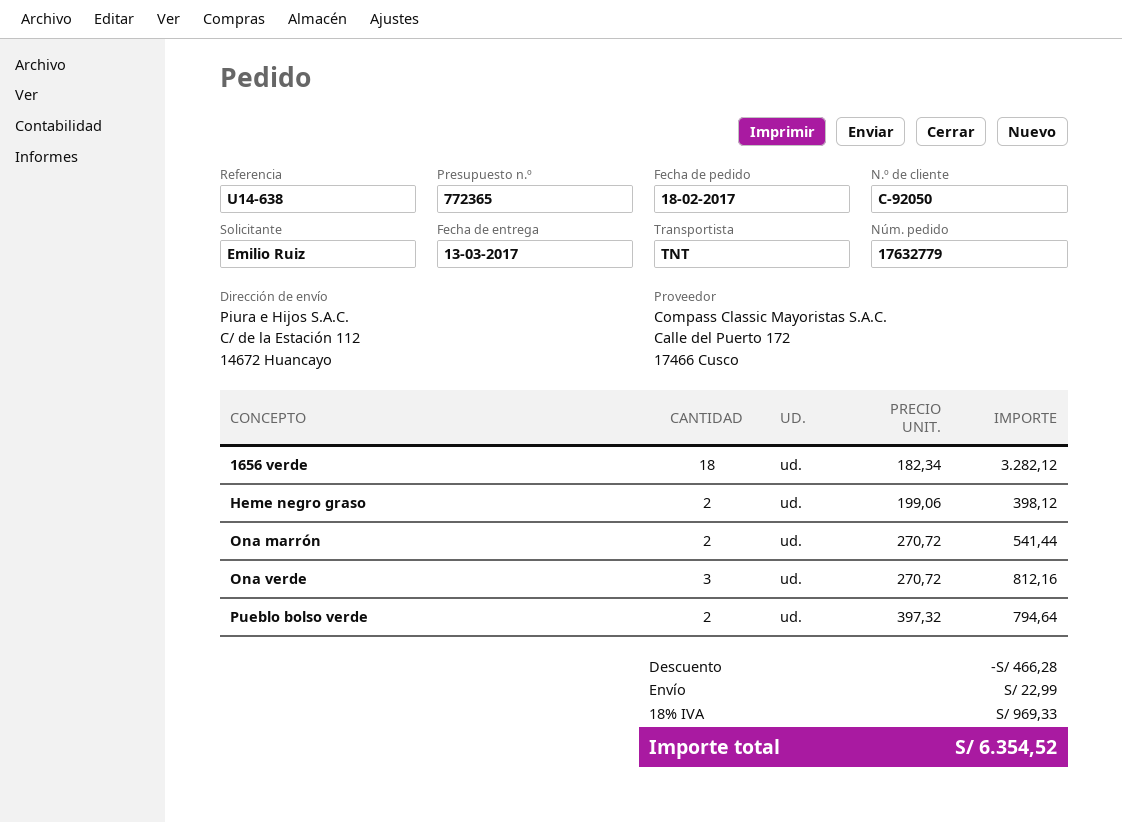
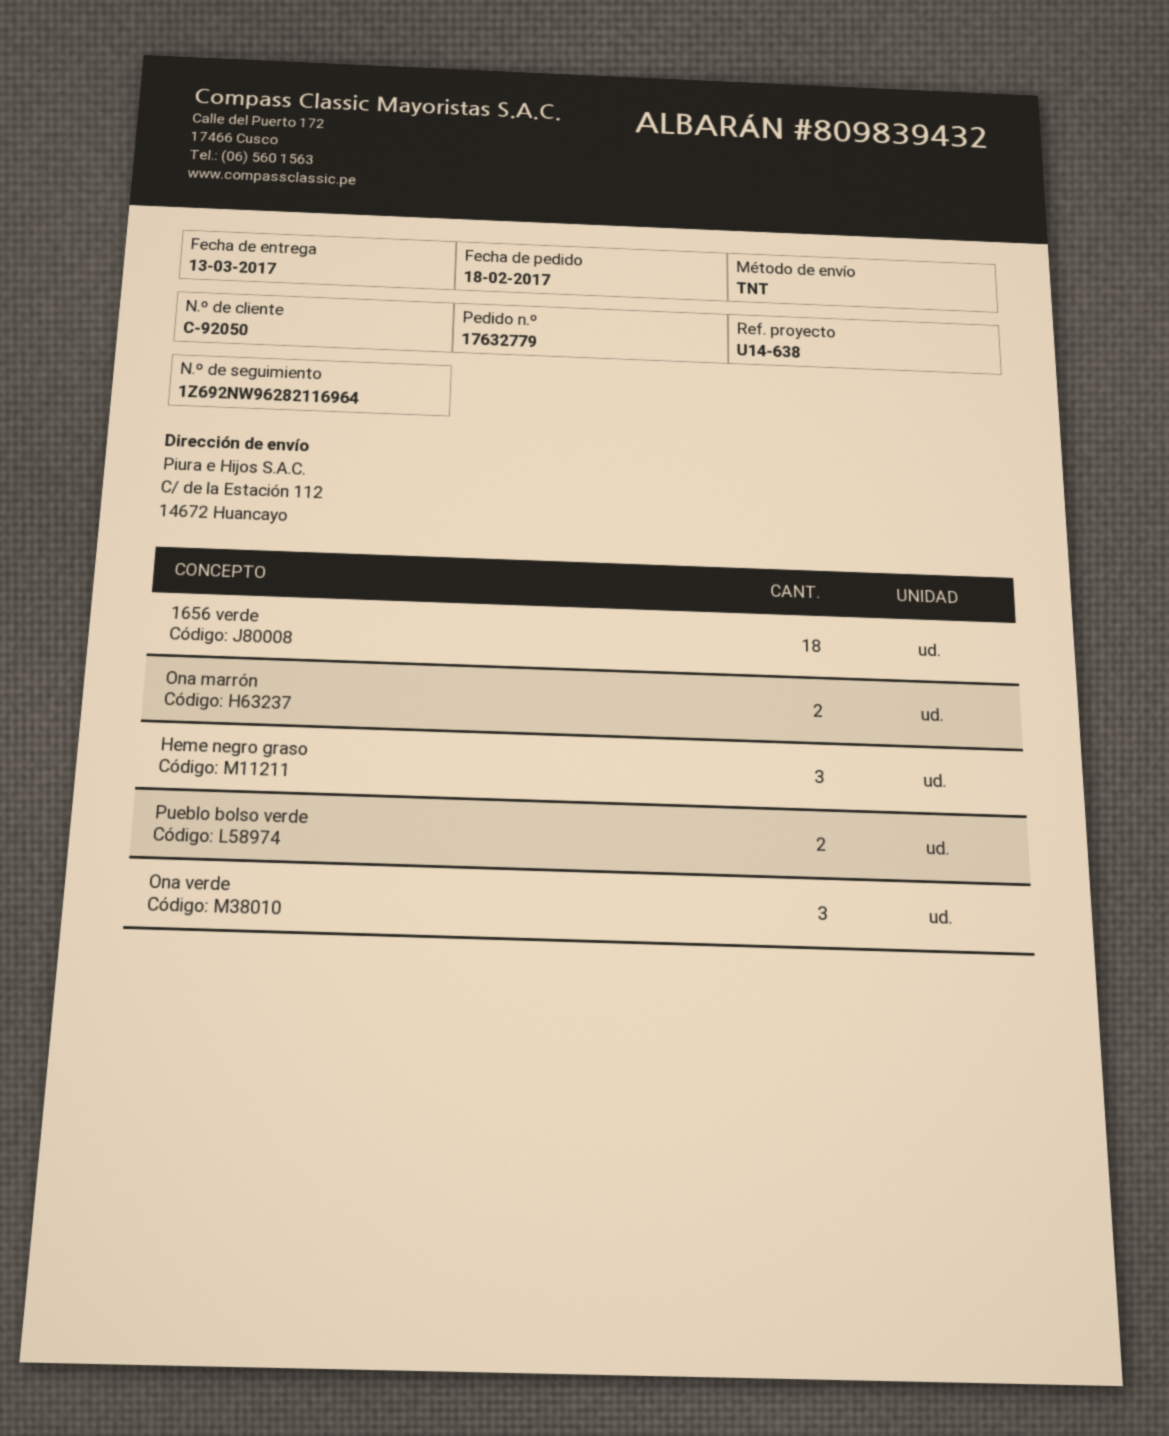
Heme negro graso: 2 -> 3

